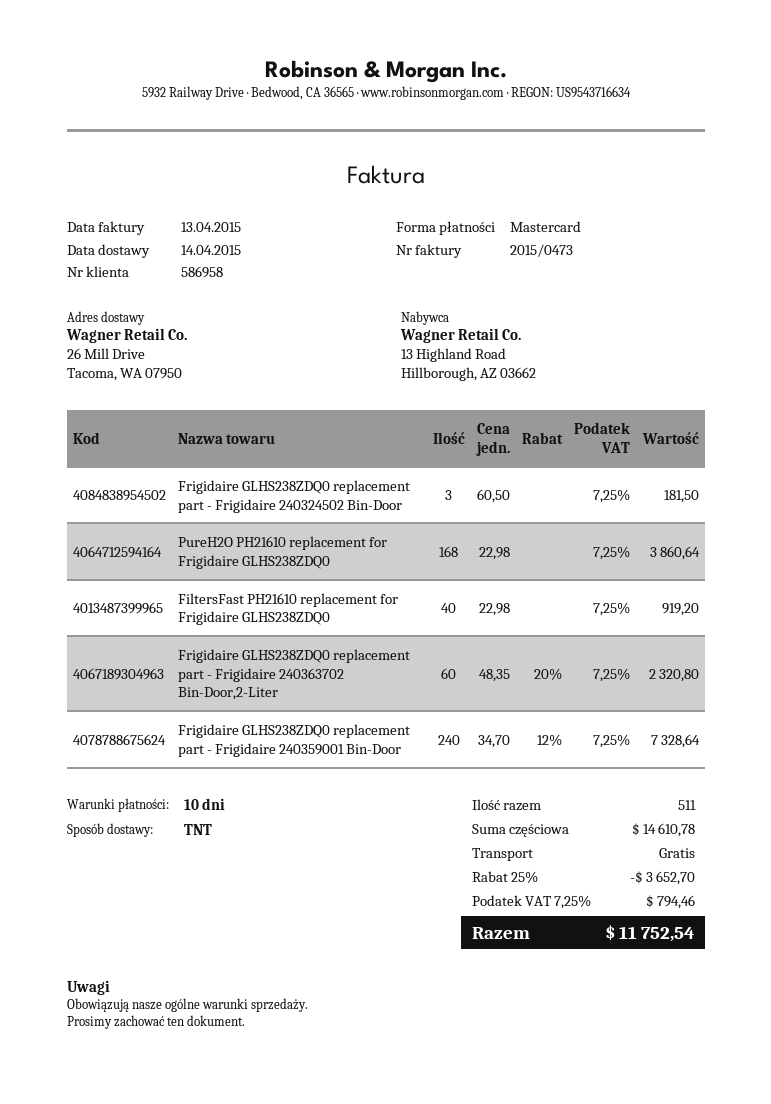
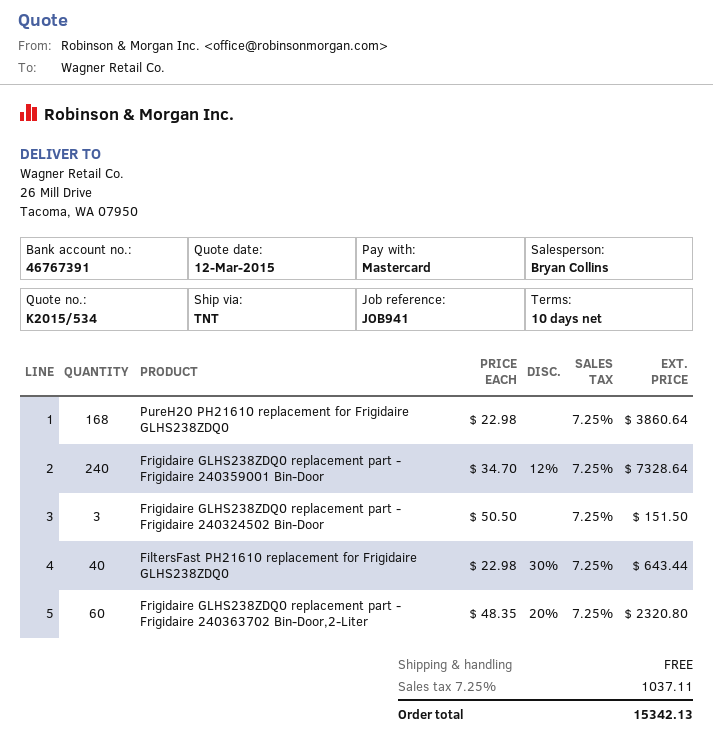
Frigidaire GLHS238ZDQ0 replacement part - Frigidaire 240324502 Bin-Door: 3 x 60.50 = 181.50 -> 3 x 50.50 = 151.50
FiltersFast PH21610 replacement for Frigidaire GLHS238ZDQ0: 40 x 22.98 = 919.20 -> 40 x 22.98 - 30% = 643.44
discount: 25% = 3652.70 -> none
tax: 7.25% = 794.46 -> 7.25% = 1037.11
total: 11752.54 -> 15342.13

